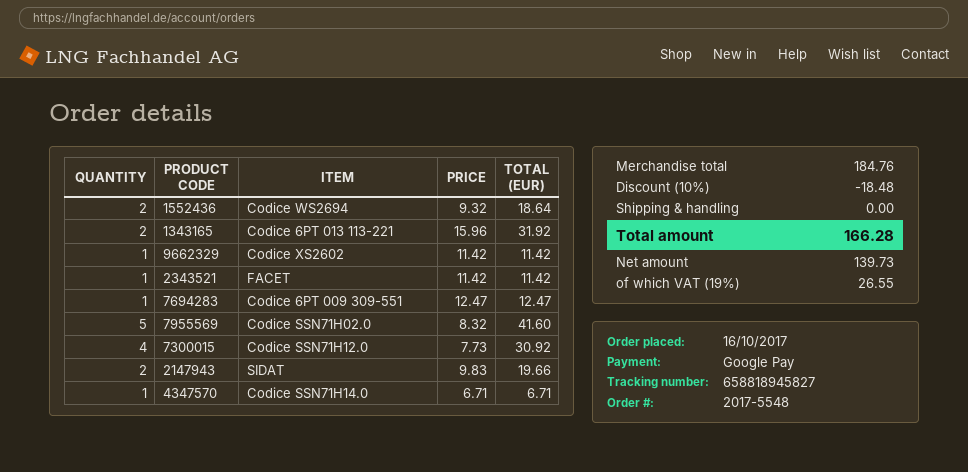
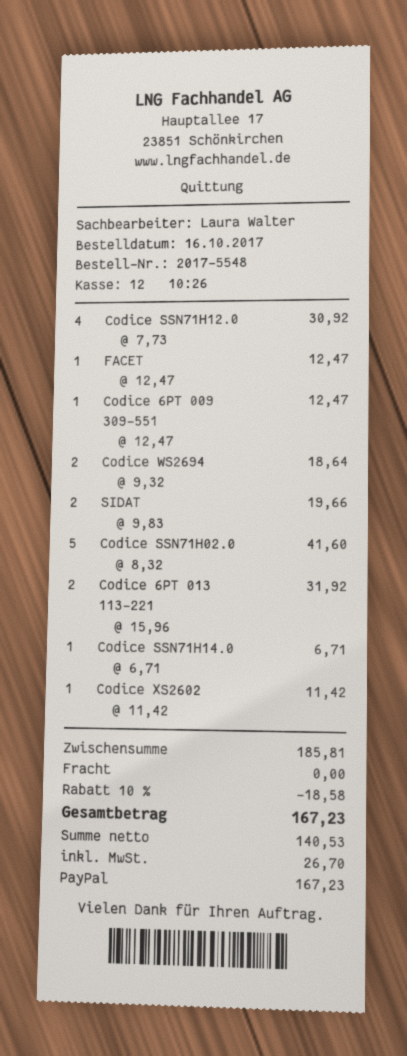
payment method: Google Pay -> PayPal
FACET: 1 x 11.42 = 11.42 -> 1 x 12.47 = 12.47
subtotal: 184.76 -> 185.81
discount: 10% = 18.48 -> 10% = 18.58
net: 139.73 -> 140.53
tax: 26.55 -> 26.70
total: 166.28 -> 167.23

